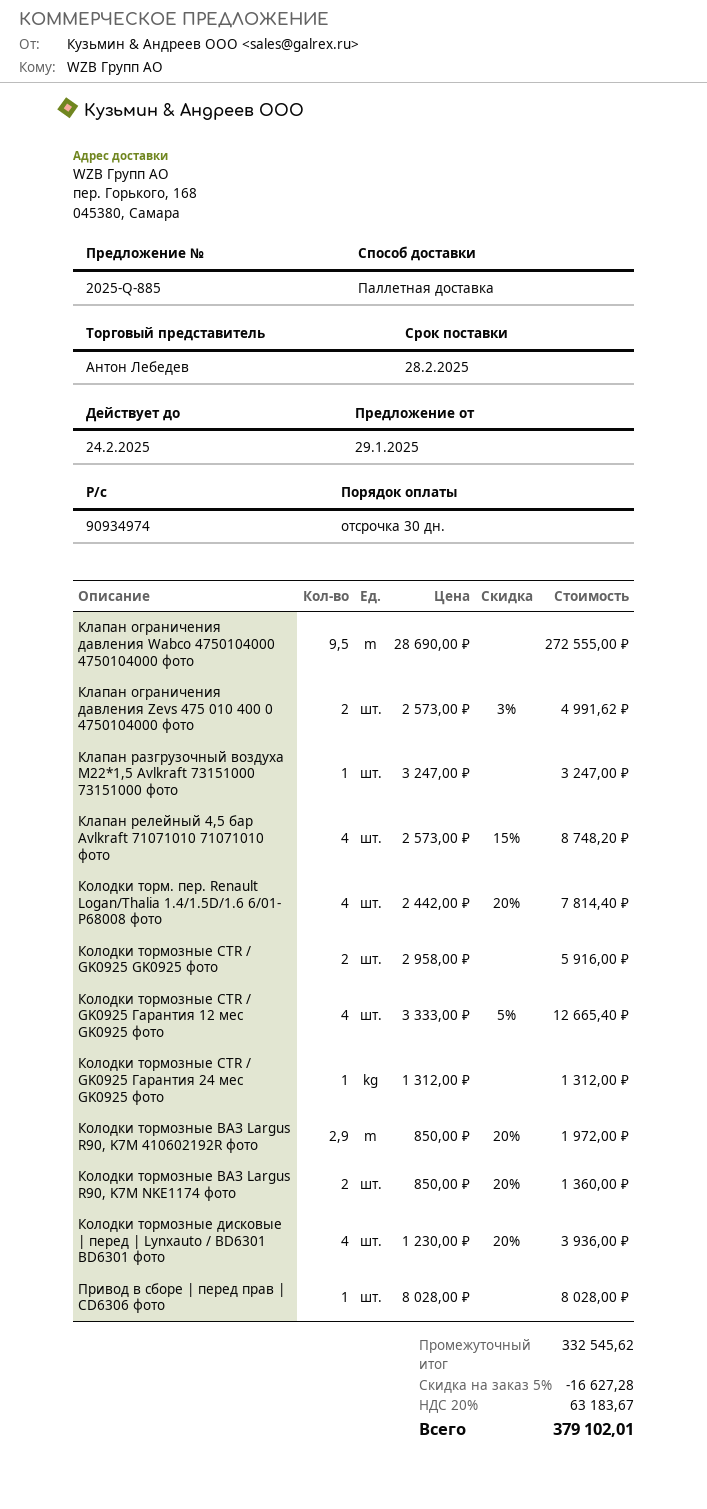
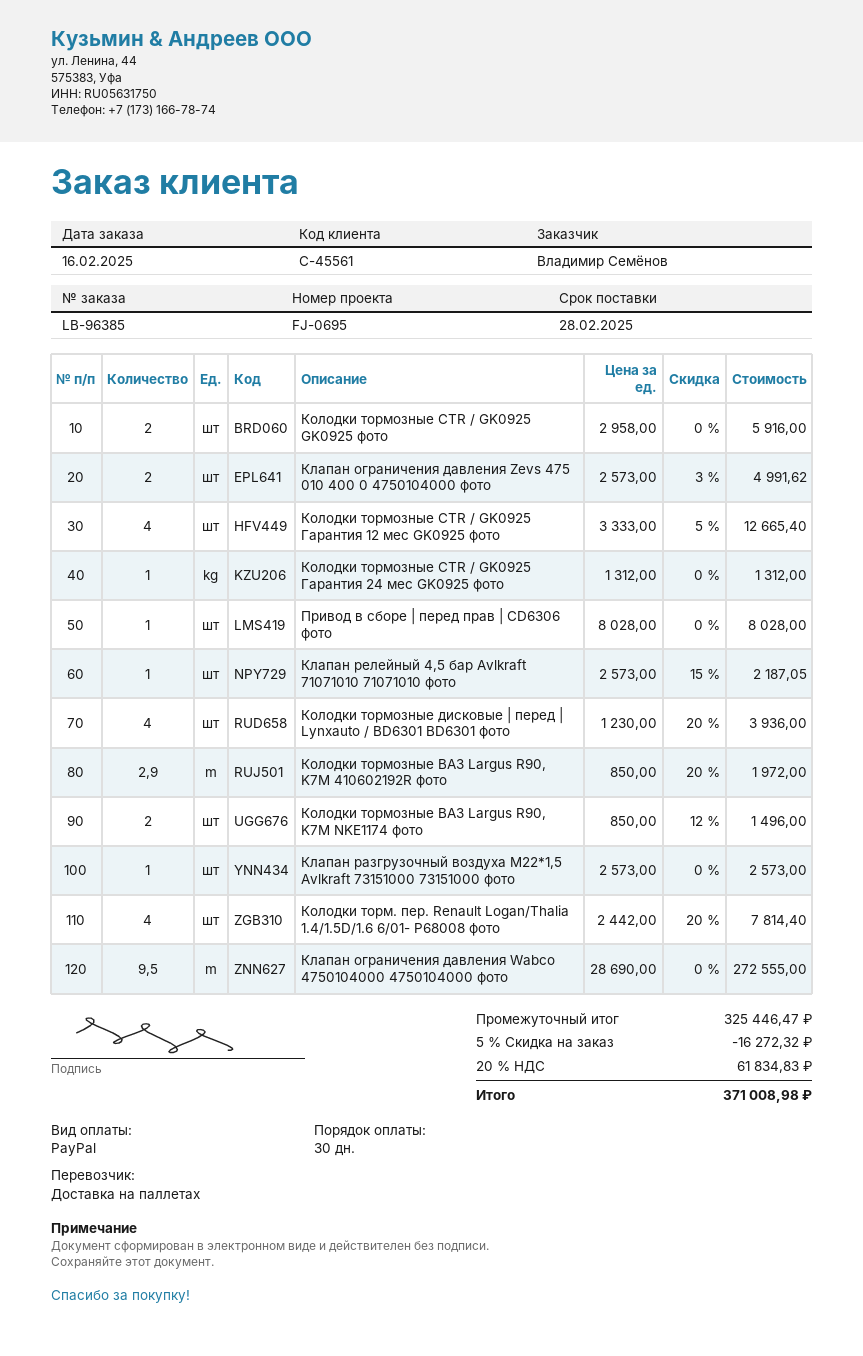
Клапан разгрузочный воздуха М22*1,5 Avlkraft 73151000 73151000 фото: 1 x 3247.00 = 3247.00 -> 1 x 2573.00 = 2573.00
Клапан релейный 4,5 бар Avlkraft 71071010 71071010 фото: 4 x 2573.00 - 15% = 8748.20 -> 1 x 2573.00 - 15% = 2187.05
Колодки тормозные ВАЗ Largus R90, K7M NKE1174 фото: 2 x 850.00 - 20% = 1360.00 -> 2 x 850.00 - 12% = 1496.00
subtotal: 332545.62 -> 325446.47
discount: 5% = 16627.28 -> 5% = 16272.32
tax: 20% = 63183.67 -> 20% = 61834.83
total: 379102.01 -> 371008.98

